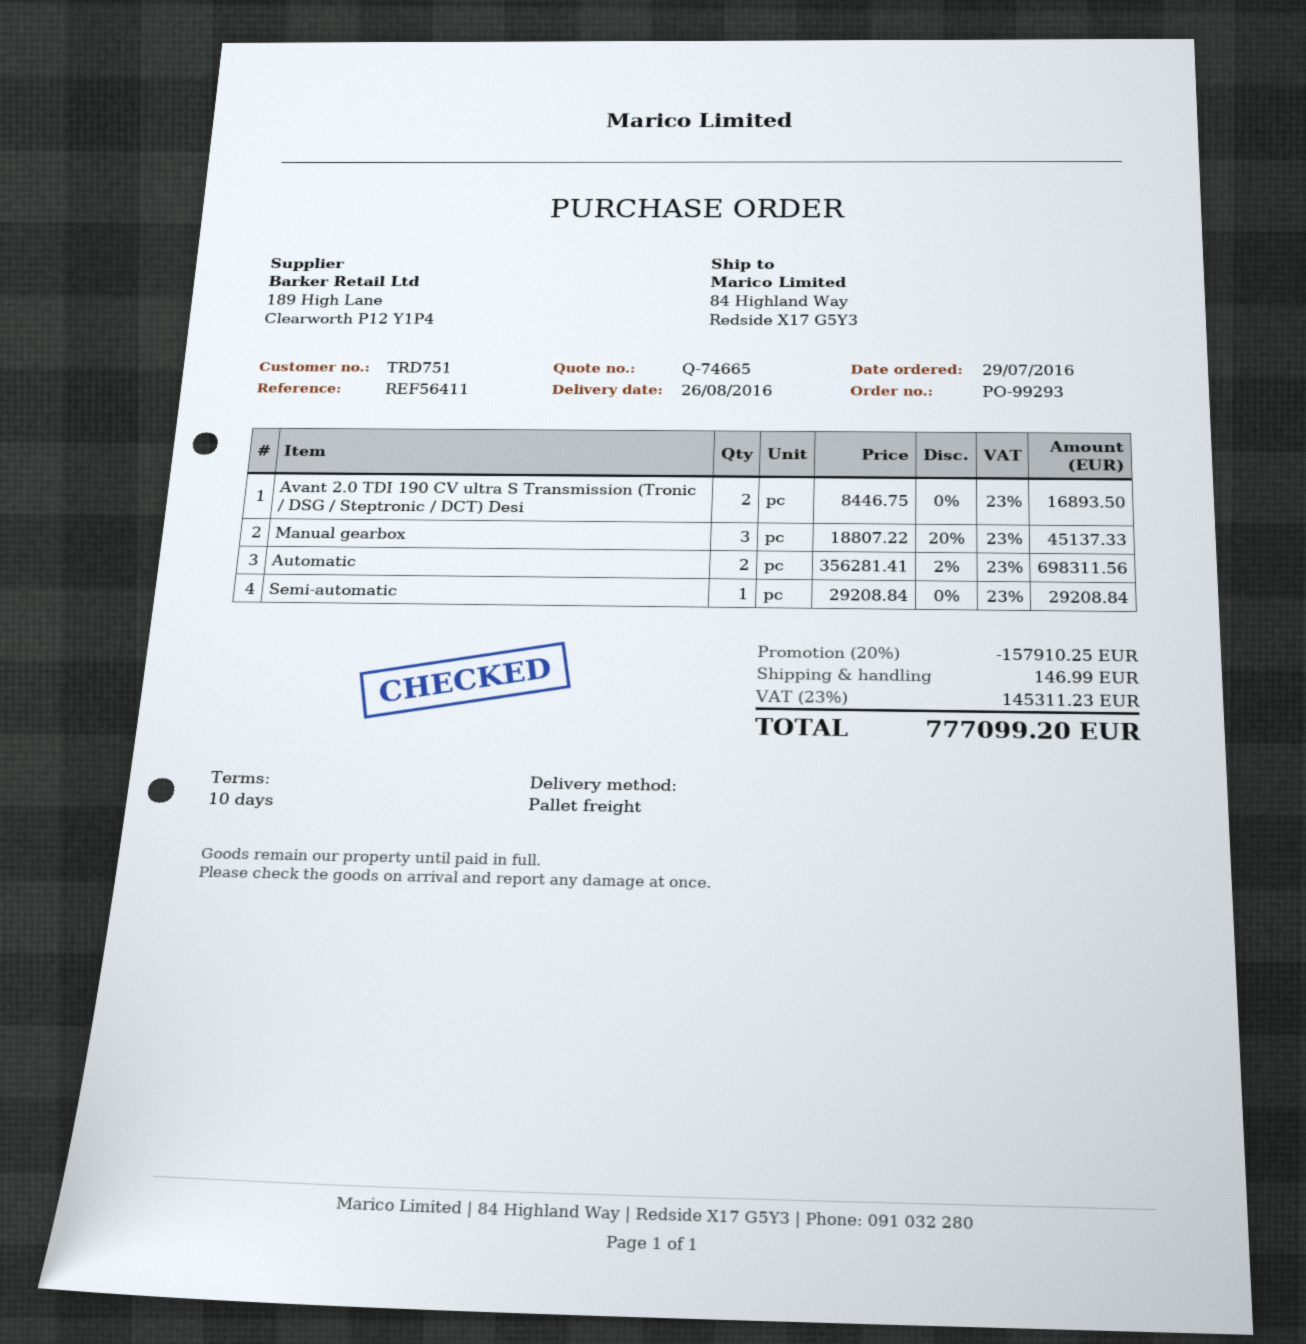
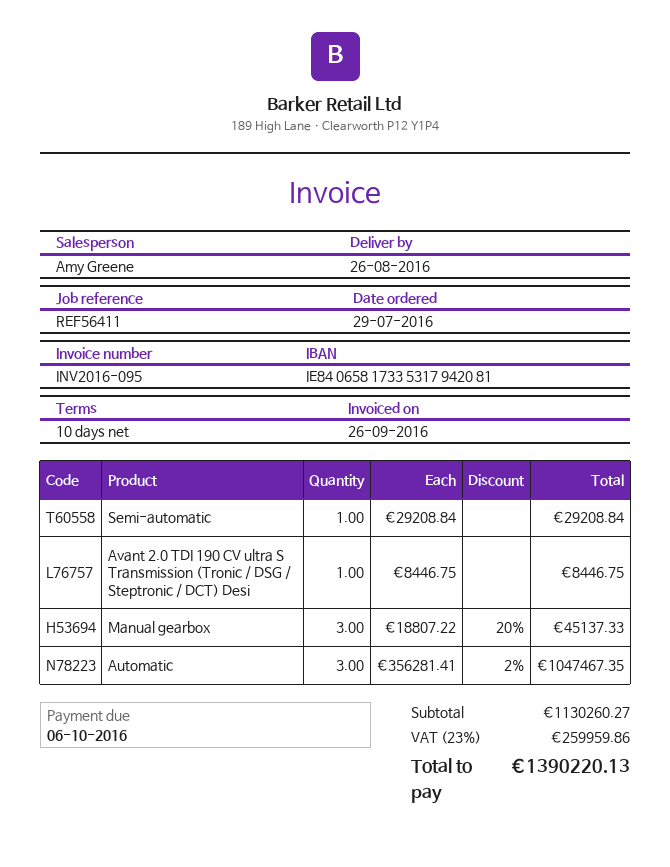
Avant 2.0 TDI 190 CV ultra S Transmission (Tronic / DSG / Steptronic / DCT) Desi: 2 x 8446.75 = 16893.50 -> 1 x 8446.75 = 8446.75
Automatic: 2 x 356281.41 - 2% = 698311.56 -> 3 x 356281.41 - 2% = 1047467.35
discount: 20% = 157910.25 -> none
shipping: 146.99 -> none
tax: 23% = 145311.23 -> 23% = 259959.86
total: 777099.20 -> 1390220.13

